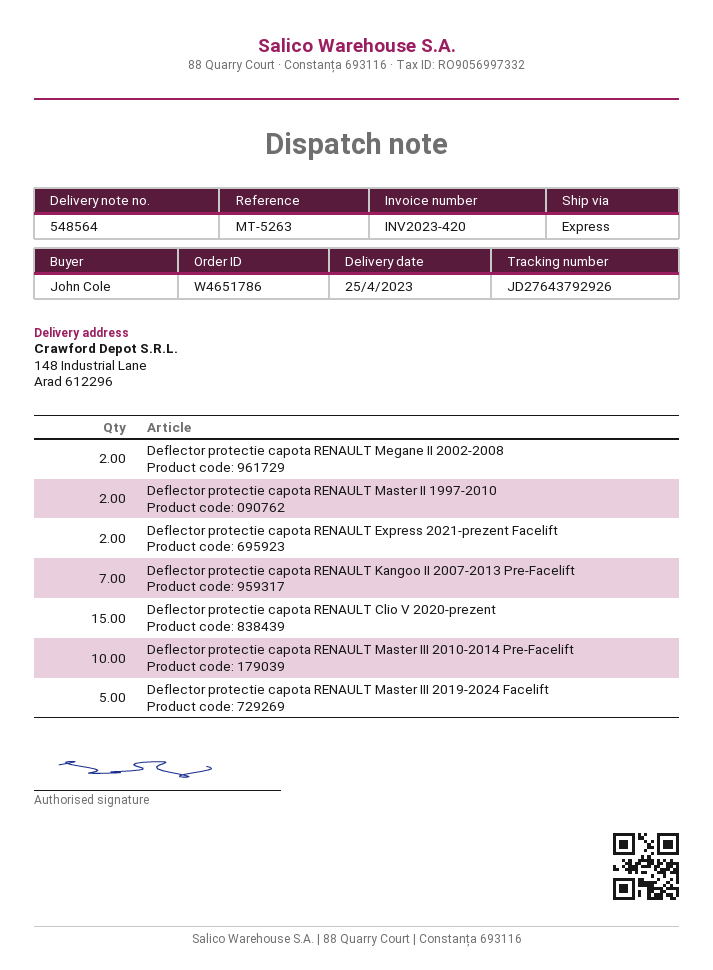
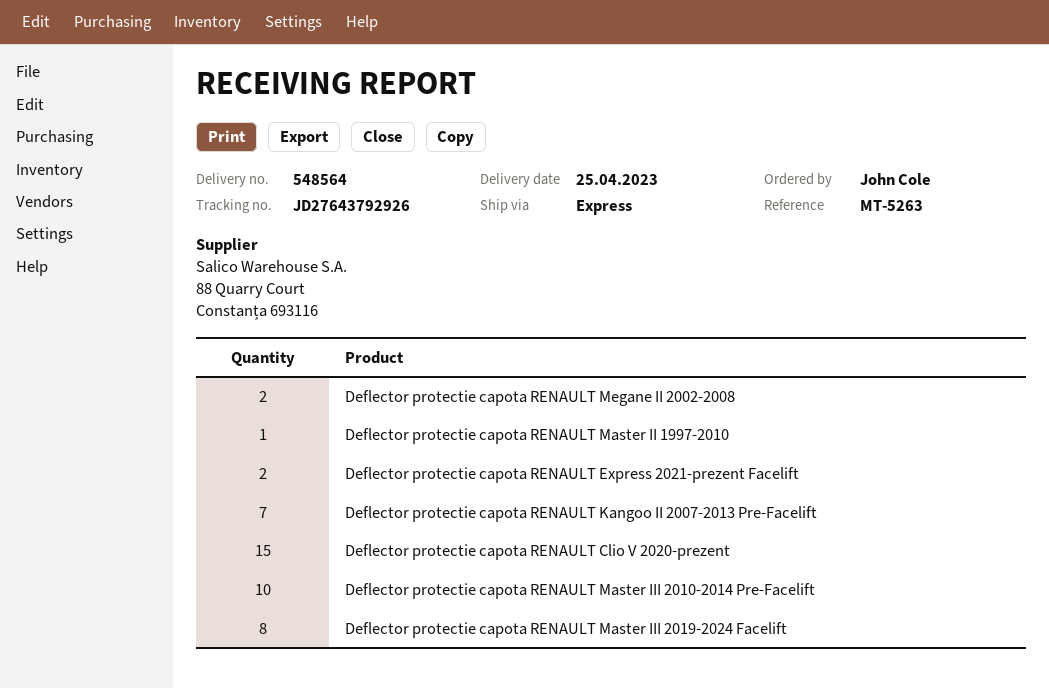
Deflector protectie capota RENAULT Master II 1997-2010: 2 -> 1
Deflector protectie capota RENAULT Master III 2019-2024 Facelift: 5 -> 8

